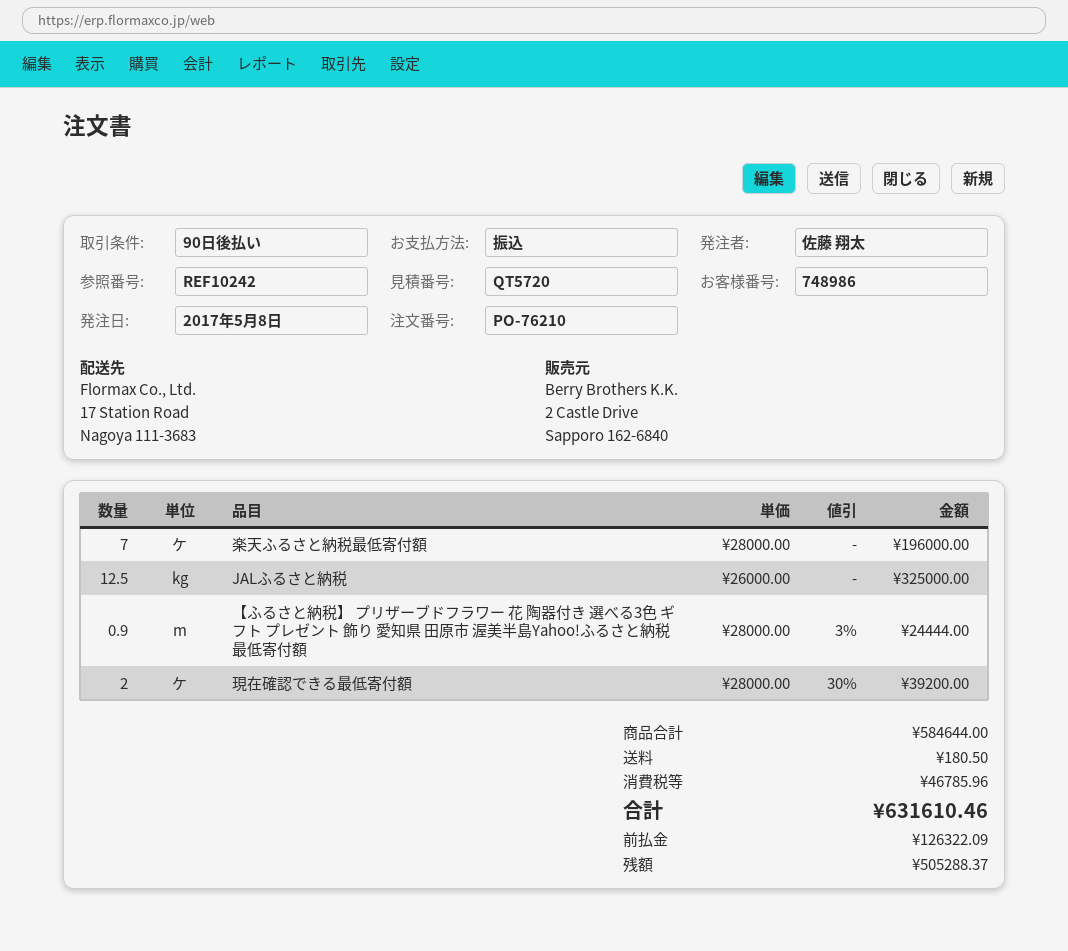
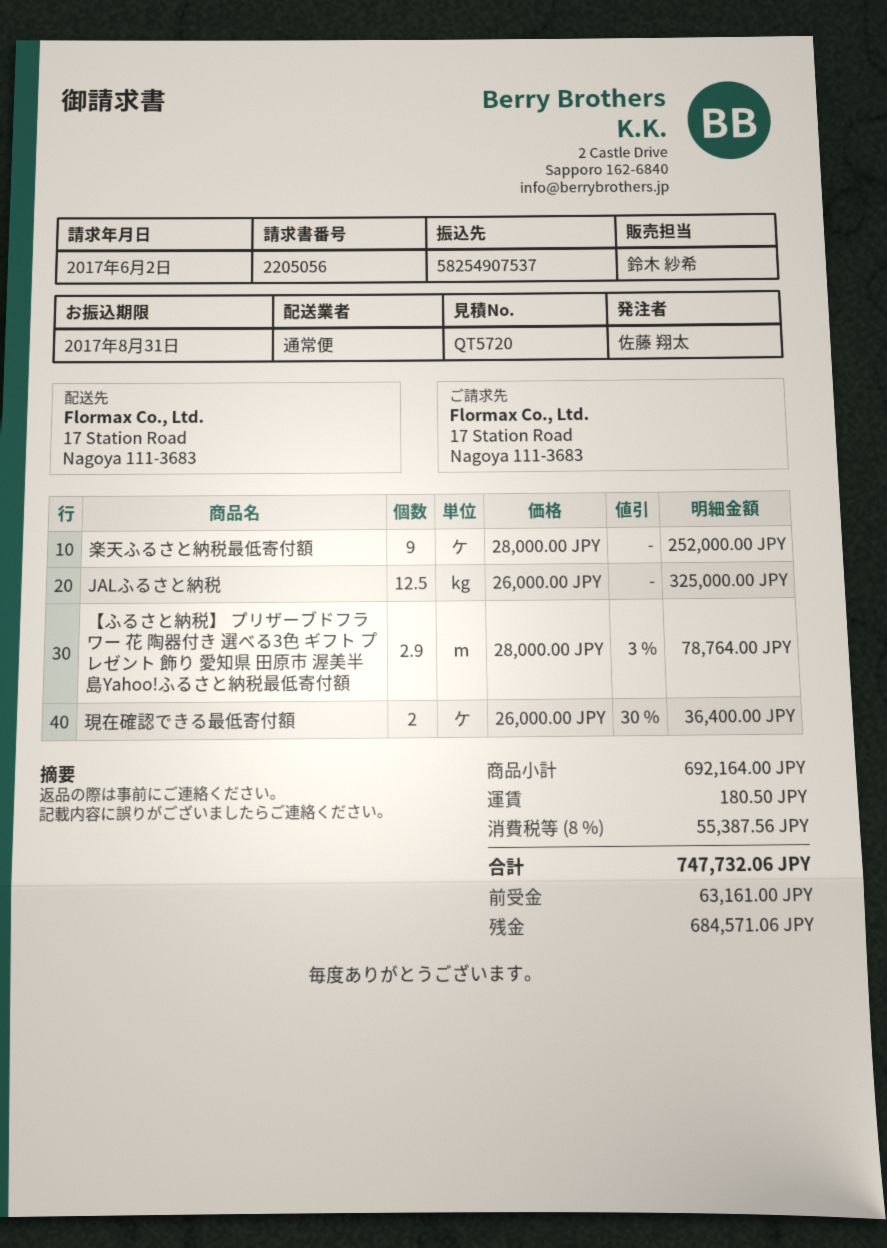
楽天ふるさと納税最低寄付額: 7 x 28000.00 = 196000.00 -> 9 x 28000.00 = 252000.00
【ふるさと納税】 プリザーブドフラワー 花 陶器付き 選べる3色 ギフト プレゼント 飾り 愛知県 田原市 渥美半島Yahoo!ふるさと納税最低寄付額: 0.9 x 28000.00 - 3% = 24444.00 -> 2.9 x 28000.00 - 3% = 78764.00
現在確認できる最低寄付額: 2 x 28000.00 - 30% = 39200.00 -> 2 x 26000.00 - 30% = 36400.00
subtotal: 584644.00 -> 692164.00
tax: 46785.96 -> 55387.56
total: 631610.46 -> 747732.06
deposit: 126322.09 -> 63161.00
balance: 505288.37 -> 684571.06

